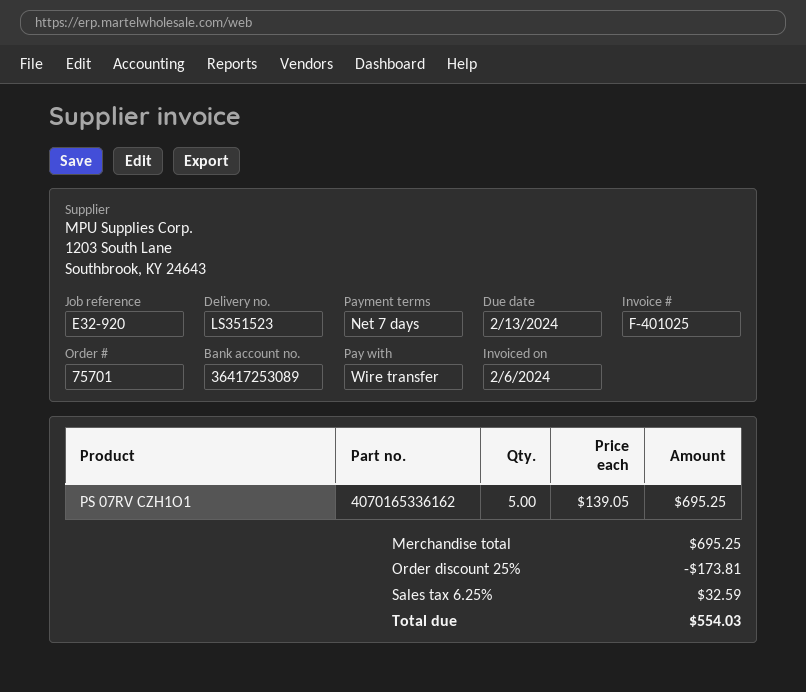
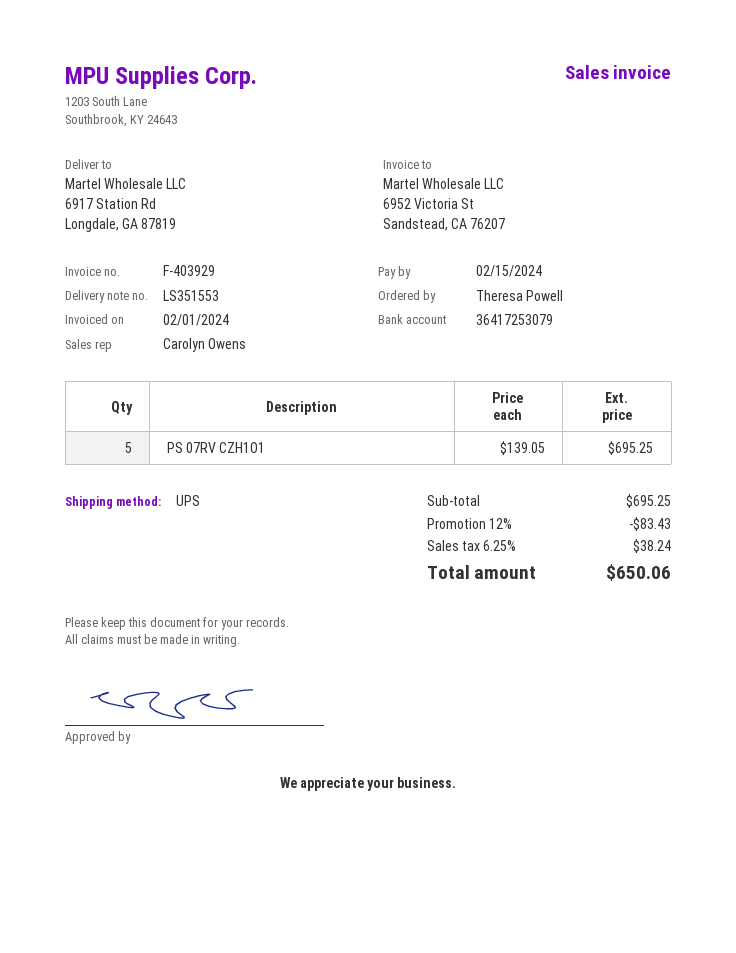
delivery note number: LS351523 -> LS351553
invoice number: F-401025 -> F-403929
invoice date: 2024-02-06 -> 2024-02-01
due date: 2024-02-13 -> 2024-02-15
bank account: 36417253089 -> 36417253079
discount: 25% = 173.81 -> 12% = 83.43
tax: 6.25% = 32.59 -> 6.25% = 38.24
total: 554.03 -> 650.06

